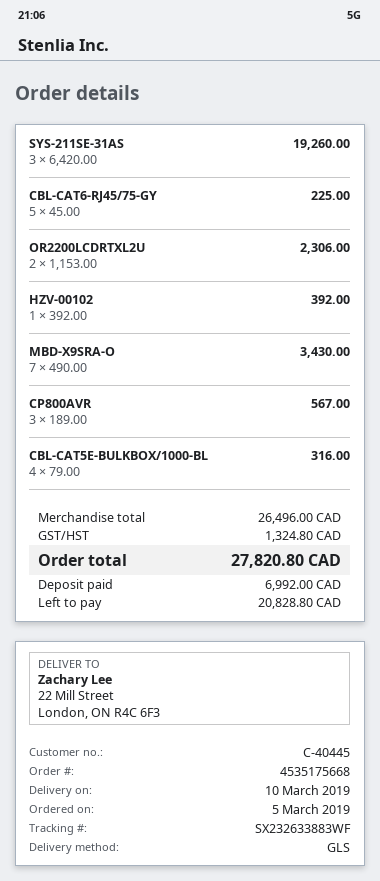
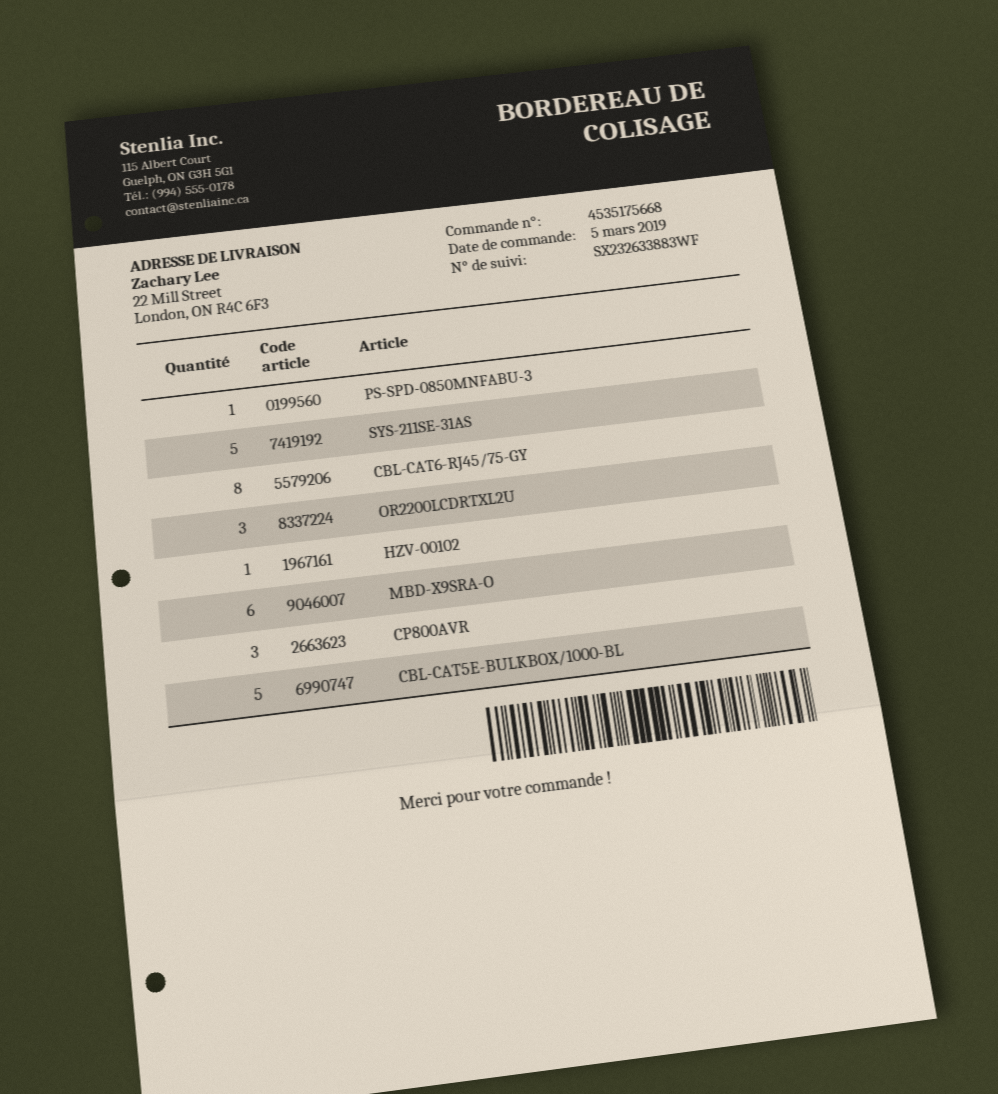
SYS-211SE-31AS: 3 -> 5
CBL-CAT6-RJ45/75-GY: 5 -> 8
OR2200LCDRTXL2U: 2 -> 3
MBD-X9SRA-O: 7 -> 6
CBL-CAT5E-BULKBOX/1000-BL: 4 -> 5
PS-SPD-0850MNFABU-3: none -> 1

